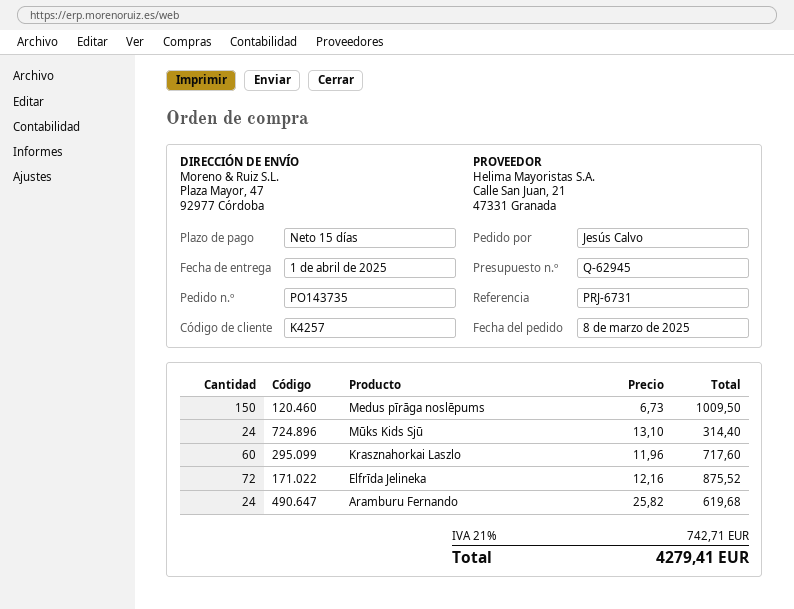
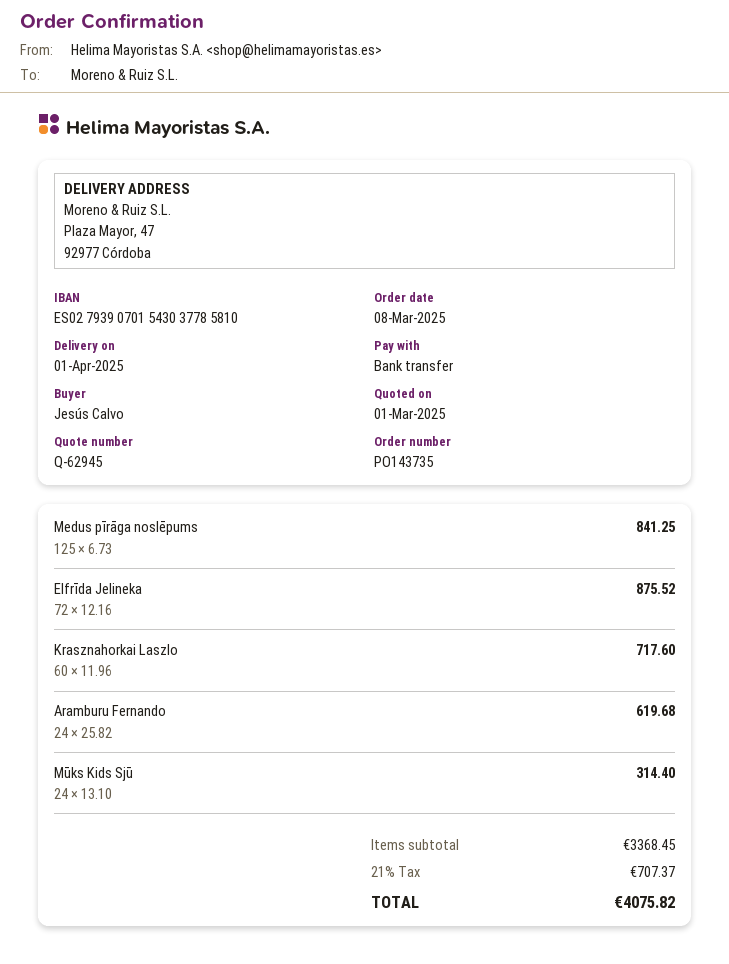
Medus pīrāga noslēpums: 150 x 6.73 = 1009.50 -> 125 x 6.73 = 841.25
tax: 21% = 742.71 -> 21% = 707.37
total: 4279.41 -> 4075.82

